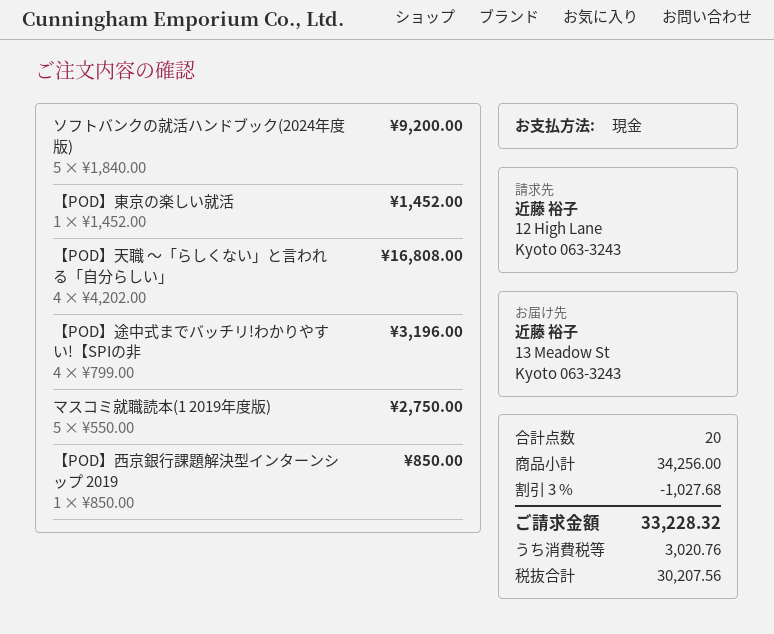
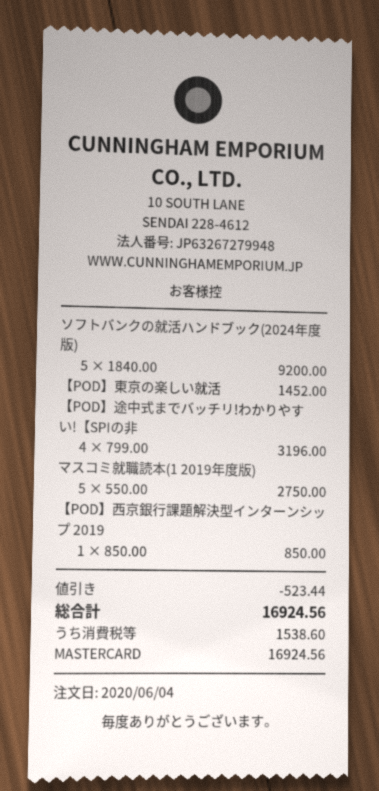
payment method: cash -> Mastercard
【POD】天職 〜「らしくない」と言われる「自分らしい」: 4 x 4202.00 = 16808.00 -> none
discount: 1027.68 -> 523.44
tax: 3020.76 -> 1538.60
total: 33228.32 -> 16924.56

